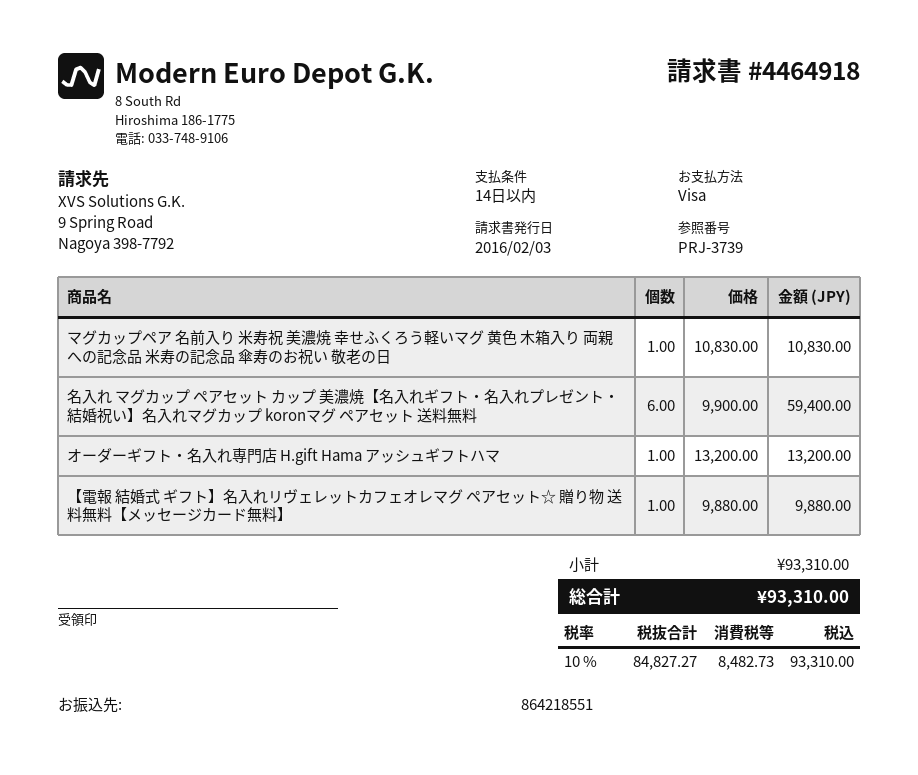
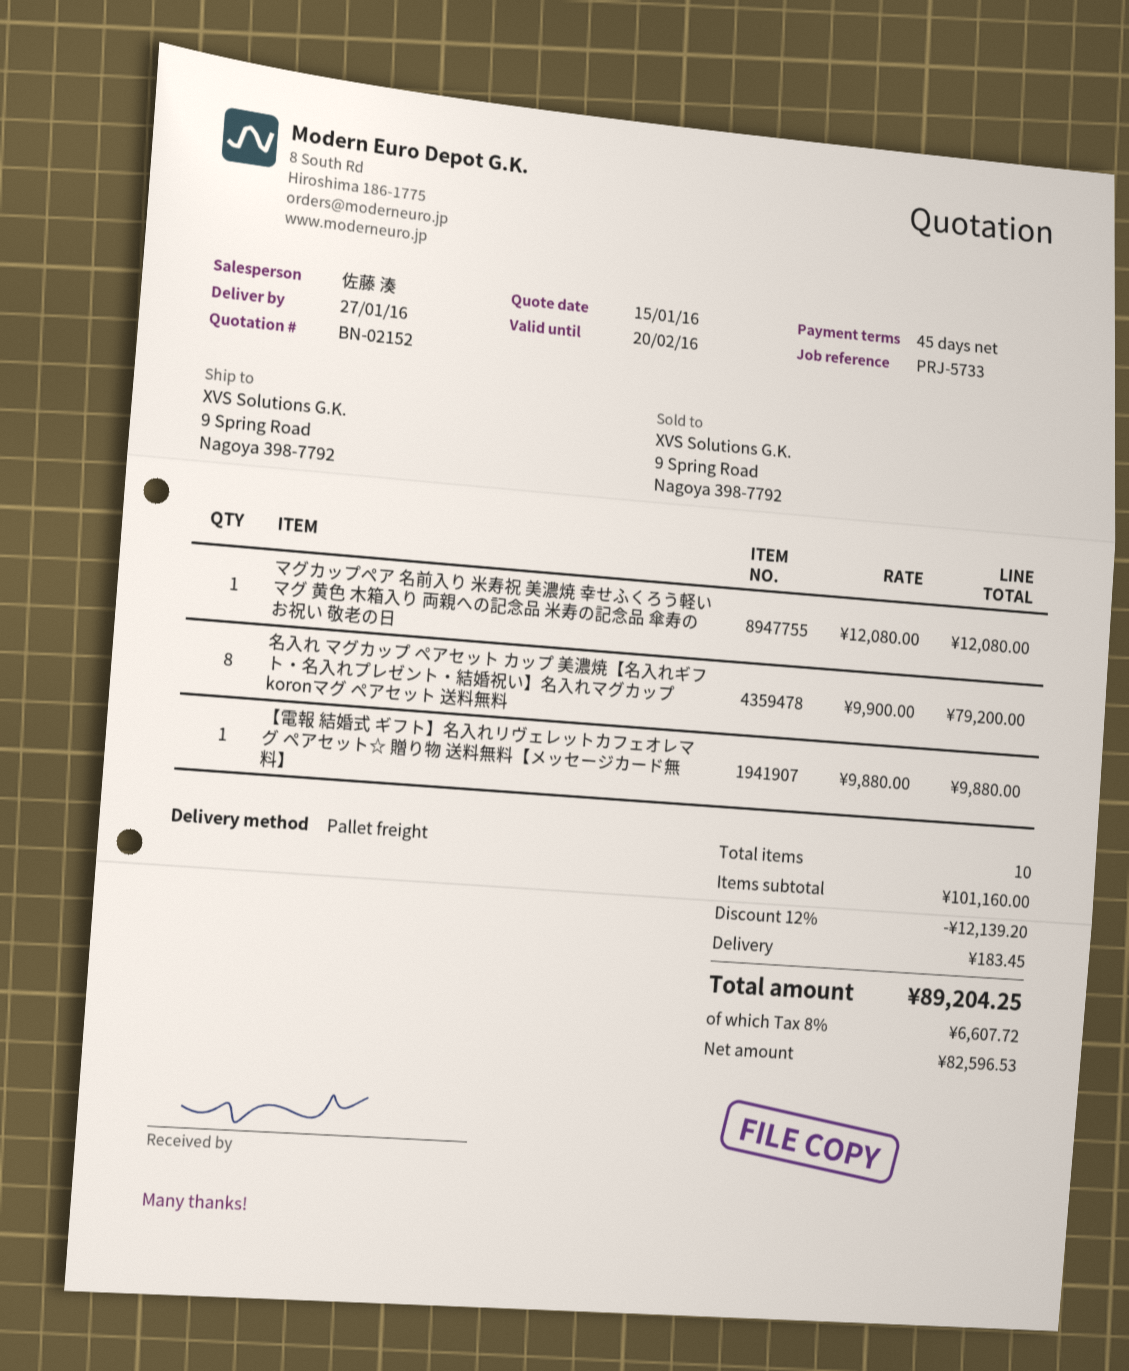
payment terms: 14 days -> 45 days
reference: PRJ-3739 -> PRJ-5733
マグカップペア 名前入り 米寿祝 美濃焼 幸せふくろう軽いマグ 黄色 木箱入り 両親への記念品 米寿の記念品 傘寿のお祝い 敬老の日: 1 x 10830.00 = 10830.00 -> 1 x 12080.00 = 12080.00
名入れ マグカップ ペアセット カップ 美濃焼【名入れギフト・名入れプレゼント・結婚祝い】名入れマグカップ koronマグ ペアセット 送料無料: 6 x 9900.00 = 59400.00 -> 8 x 9900.00 = 79200.00
オーダーギフト・名入れ専門店 H.gift Hama アッシュギフトハマ: 1 x 13200.00 = 13200.00 -> none
subtotal: 93310.00 -> 101160.00
discount: none -> 12% = 12139.20
shipping: none -> 183.45
net: 84827.27 -> 82596.53
tax: 10% = 8482.73 -> 8% = 6607.72
total: 93310.00 -> 89204.25

